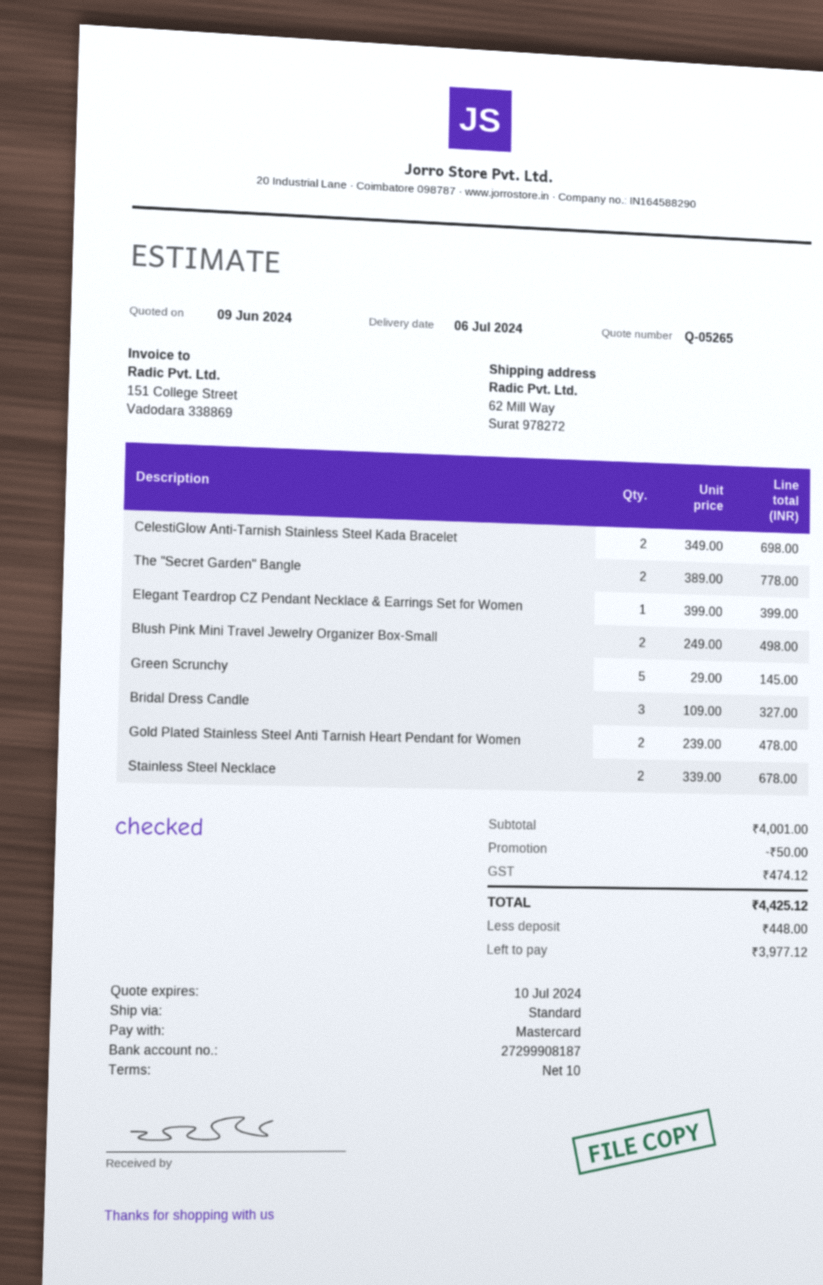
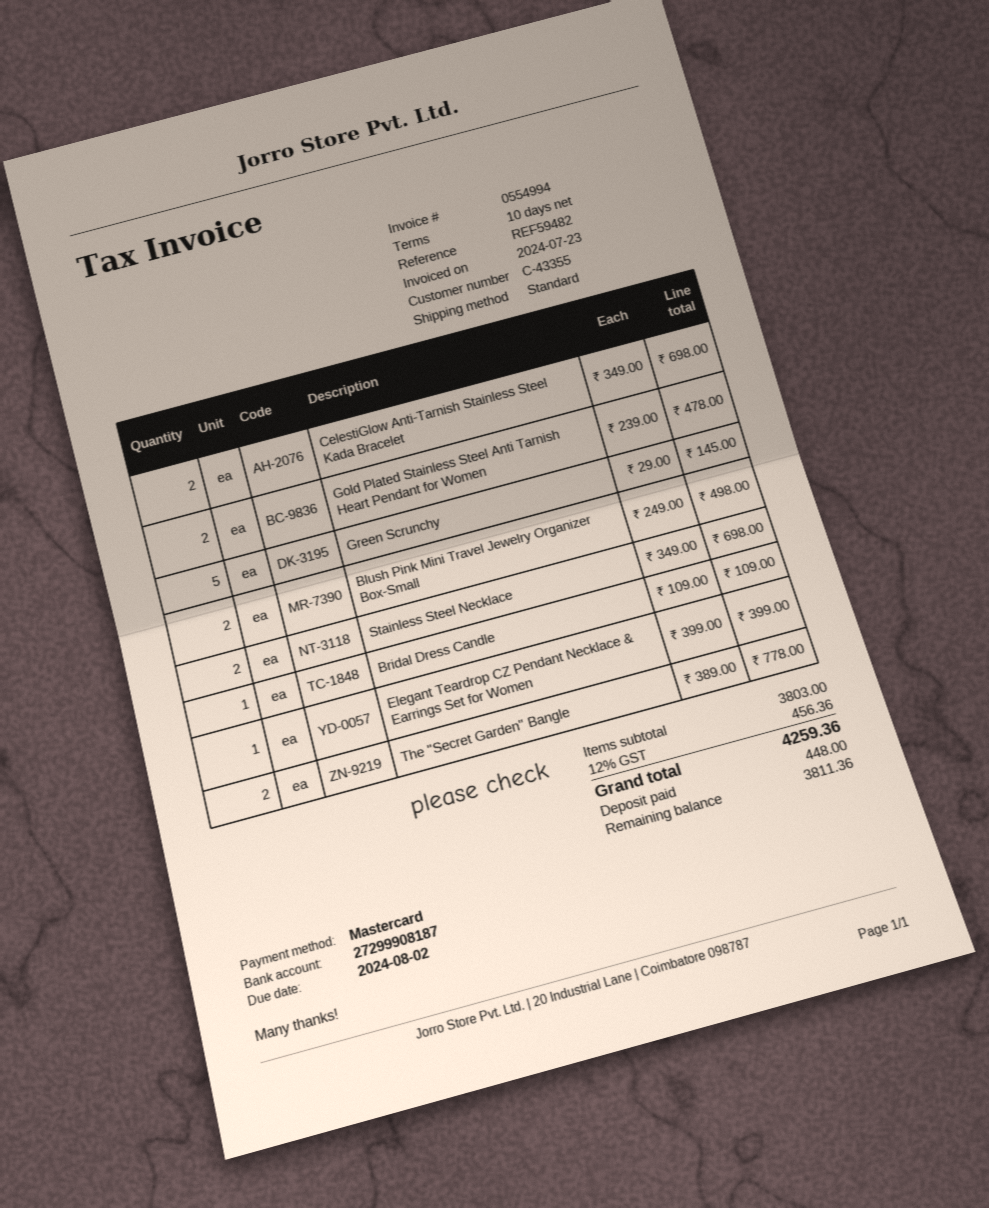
Bridal Dress Candle: 3 x 109.00 = 327.00 -> 1 x 109.00 = 109.00
Stainless Steel Necklace: 2 x 339.00 = 678.00 -> 2 x 349.00 = 698.00
subtotal: 4001.00 -> 3803.00
discount: 50.00 -> none
tax: 474.12 -> 456.36
total: 4425.12 -> 4259.36
balance: 3977.12 -> 3811.36

